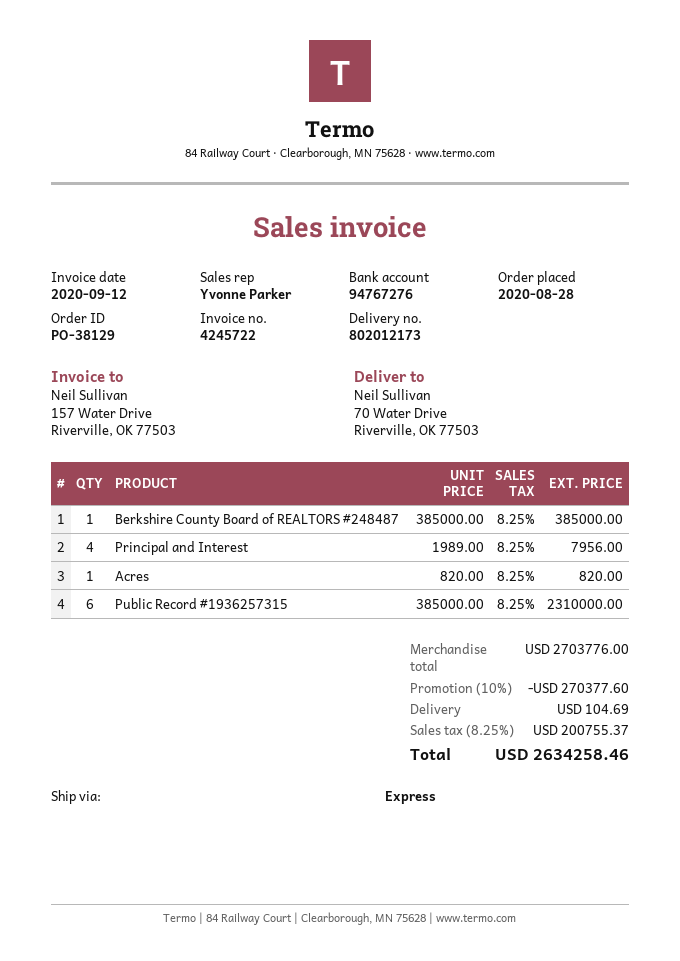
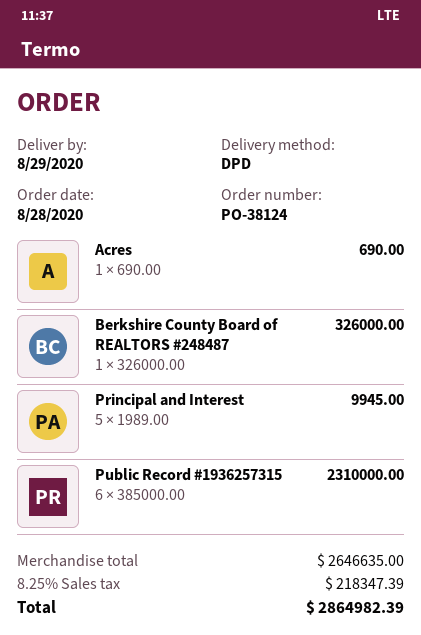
order number: PO-38129 -> PO-38124
shipping method: express -> DPD
Berkshire County Board of REALTORS #248487: 1 x 385000.00 = 385000.00 -> 1 x 326000.00 = 326000.00
Principal and Interest: 4 x 1989.00 = 7956.00 -> 5 x 1989.00 = 9945.00
Acres: 1 x 820.00 = 820.00 -> 1 x 690.00 = 690.00
subtotal: 2703776.00 -> 2646635.00
discount: 10% = 270377.60 -> none
shipping: 104.69 -> none
tax: 8.25% = 200755.37 -> 8.25% = 218347.39
total: 2634258.46 -> 2864982.39

